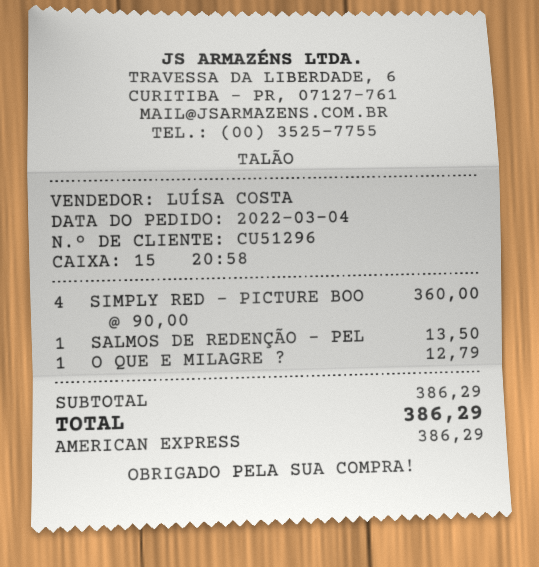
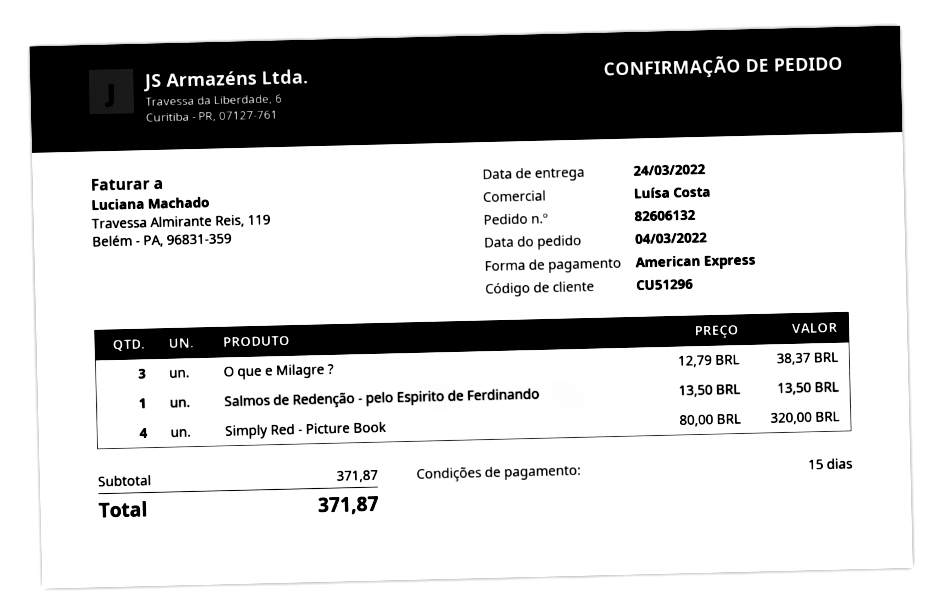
SIMPLY RED - PICTURE BOO: 4 x 90.00 = 360.00 -> 4 x 80.00 = 320.00
O QUE E MILAGRE ?: 1 x 12.79 = 12.79 -> 3 x 12.79 = 38.37
subtotal: 386.29 -> 371.87
total: 386.29 -> 371.87

